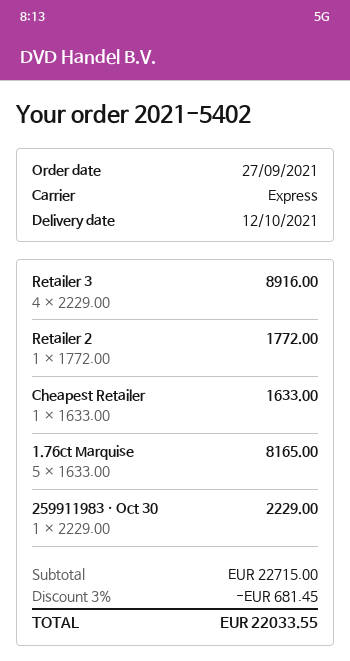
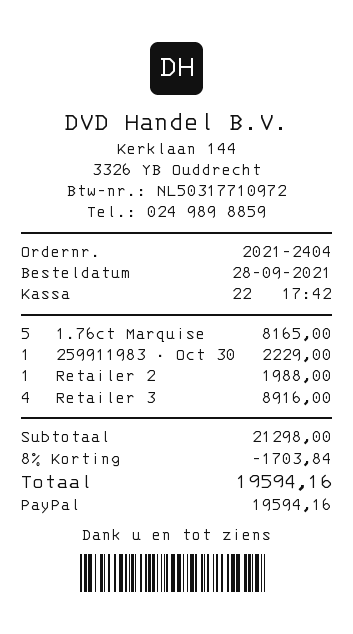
order number: 2021-5402 -> 2021-2404
order date: 2021-09-27 -> 2021-09-28
Retailer 2: 1 for 1772.00 -> 1 for 1988.00
Cheapest Retailer: 1 for 1633.00 -> none
subtotal: 22715.00 -> 21298.00
discount: 3% = 681.45 -> 8% = 1703.84
total: 22033.55 -> 19594.16

